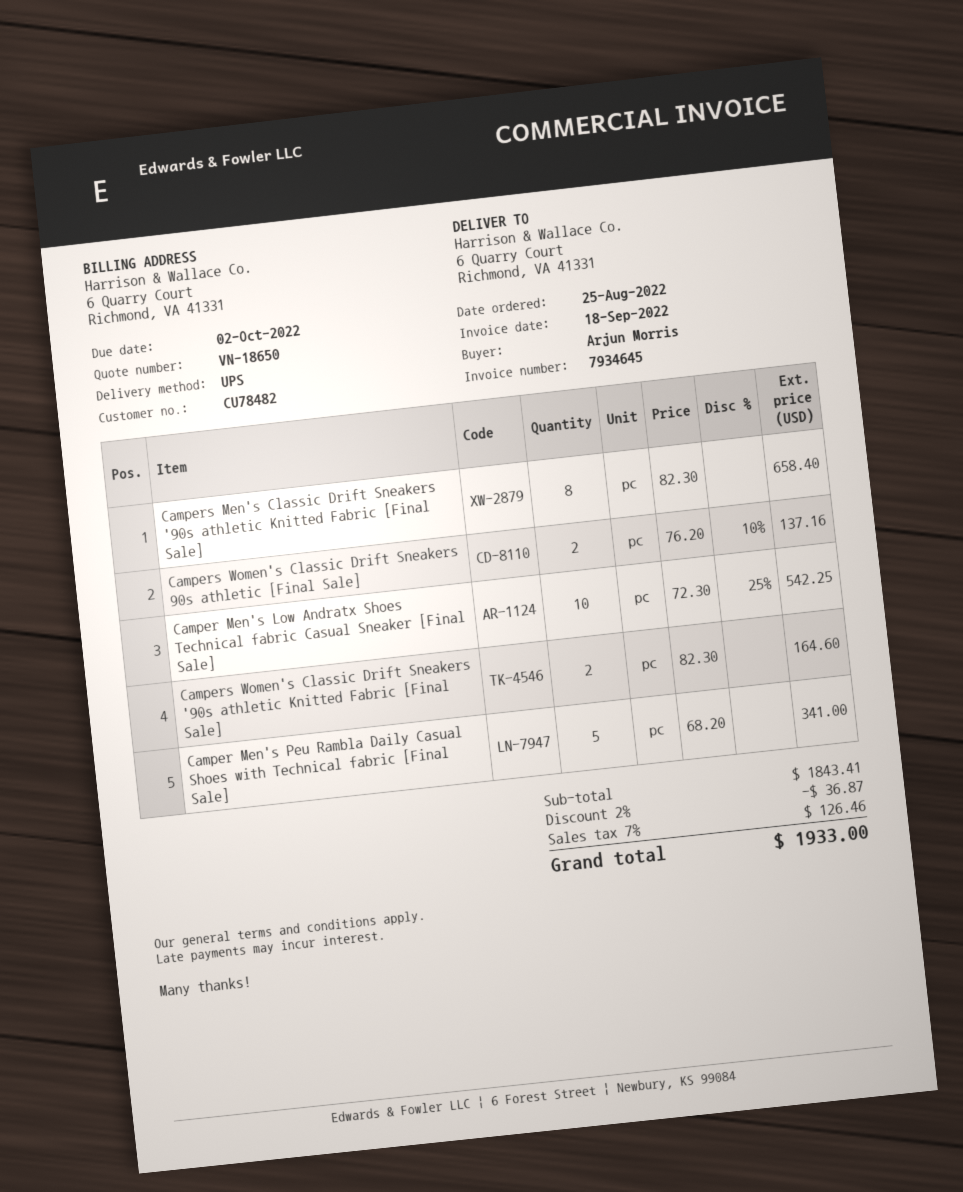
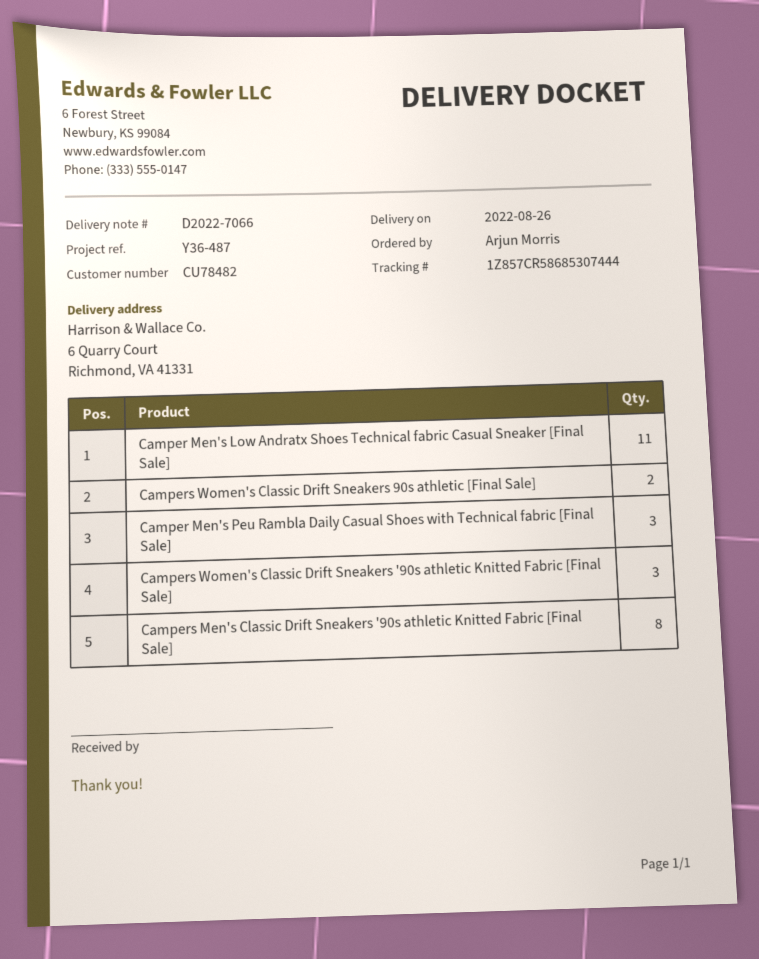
Camper Men's Low Andratx Shoes Technical fabric Casual Sneaker [Final Sale]: 10 -> 11
Campers Women's Classic Drift Sneakers '90s athletic Knitted Fabric [Final Sale]: 2 -> 3
Camper Men's Peu Rambla Daily Casual Shoes with Technical fabric [Final Sale]: 5 -> 3

